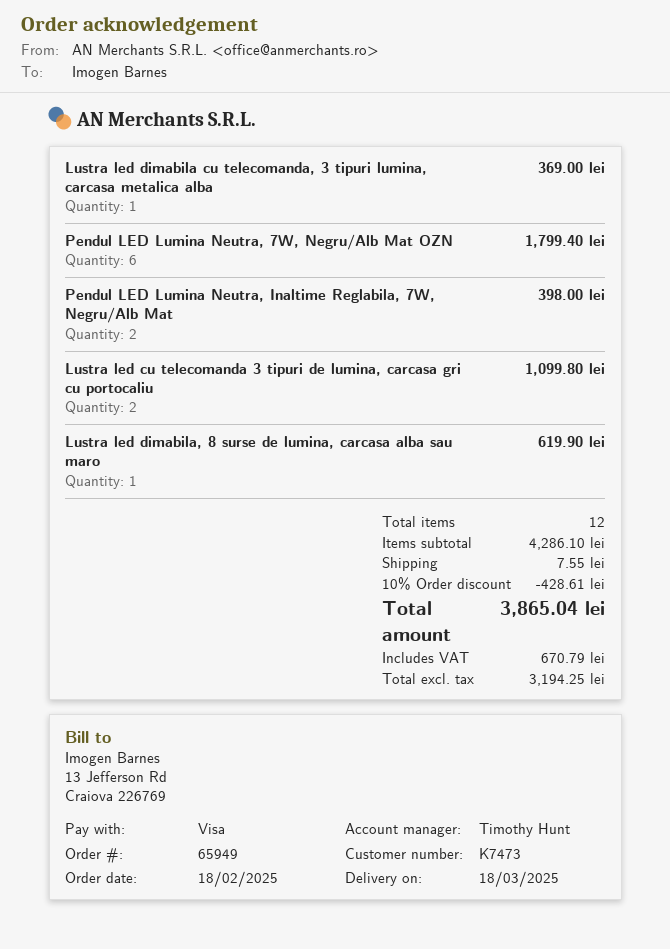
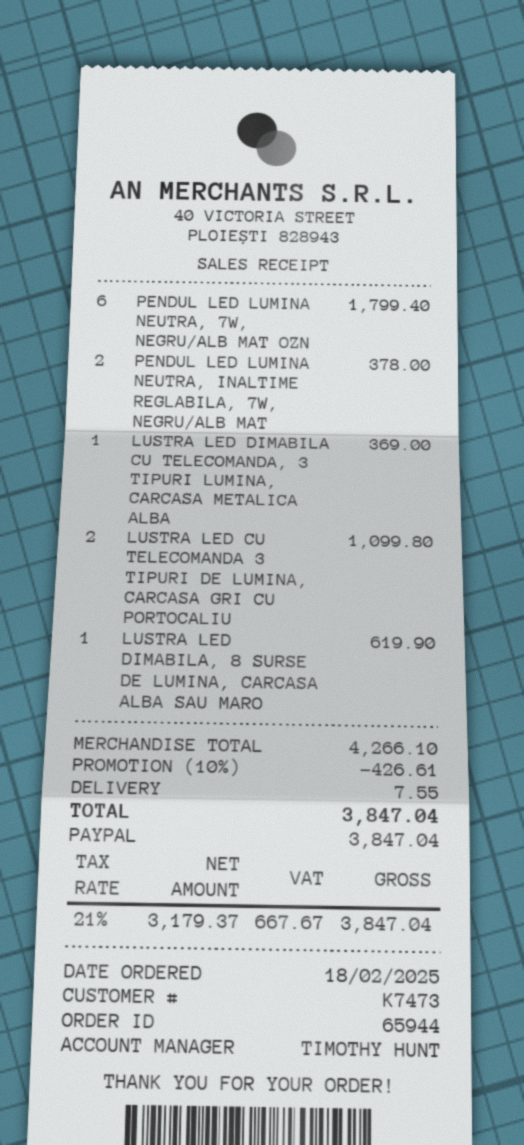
order number: 65949 -> 65944
payment method: Visa -> PayPal
Pendul LED Lumina Neutra, Inaltime Reglabila, 7W, Negru/Alb Mat: 2 for 398.00 -> 2 for 378.00
subtotal: 4286.10 -> 4266.10
discount: 10% = 428.61 -> 10% = 426.61
net: 3194.25 -> 3179.37
tax: 670.79 -> 667.67
total: 3865.04 -> 3847.04

